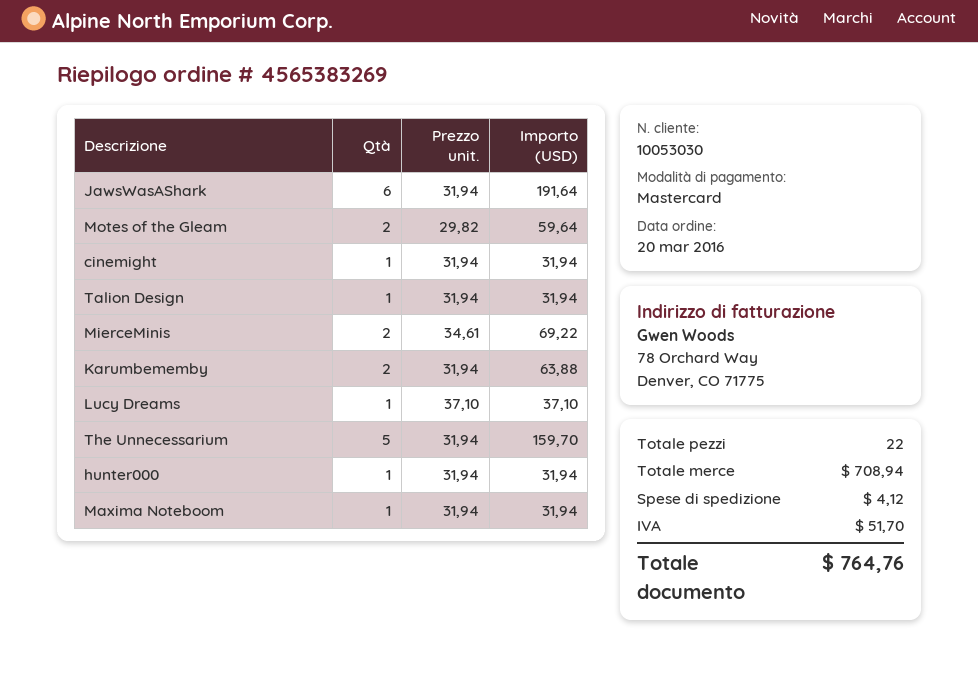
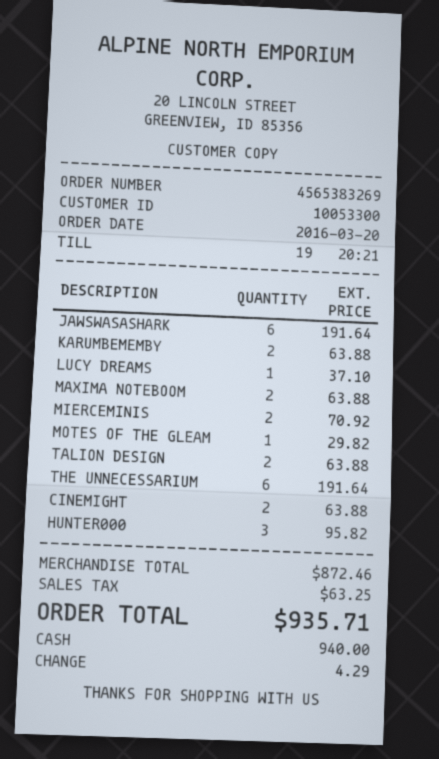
customer number: 10053030 -> 10053300
payment method: Mastercard -> cash
Motes of the Gleam: 2 for 59.64 -> 1 for 29.82
cinemight: 1 for 31.94 -> 2 for 63.88
Talion Design: 1 for 31.94 -> 2 for 63.88
MierceMinis: 2 for 69.22 -> 2 for 70.92
The Unnecessarium: 5 for 159.70 -> 6 for 191.64
hunter000: 1 for 31.94 -> 3 for 95.82
Maxima Noteboom: 1 for 31.94 -> 2 for 63.88
subtotal: 708.94 -> 872.46
shipping: 4.12 -> none
tax: 51.70 -> 63.25
total: 764.76 -> 935.71

